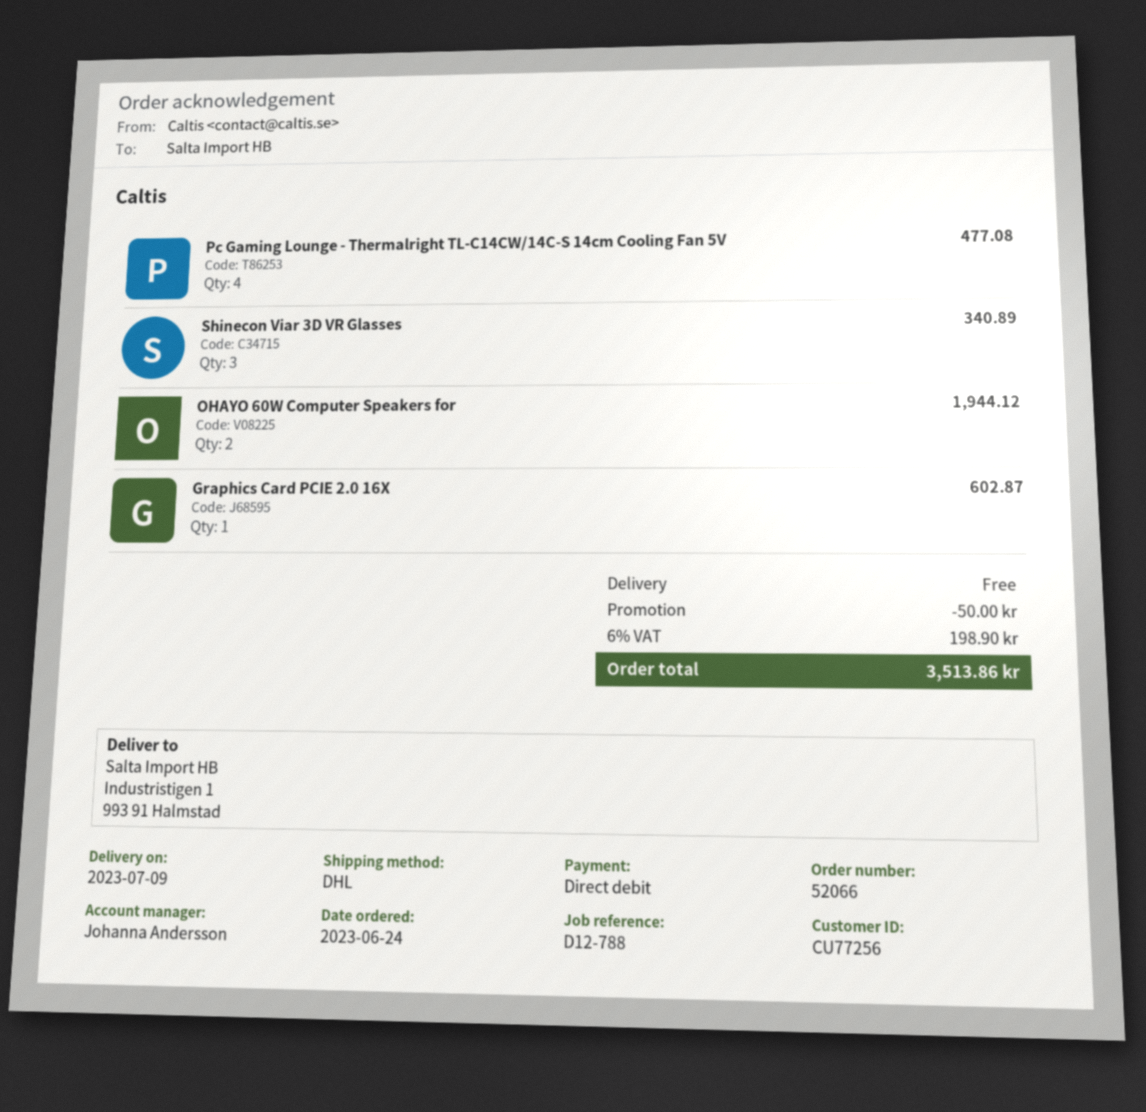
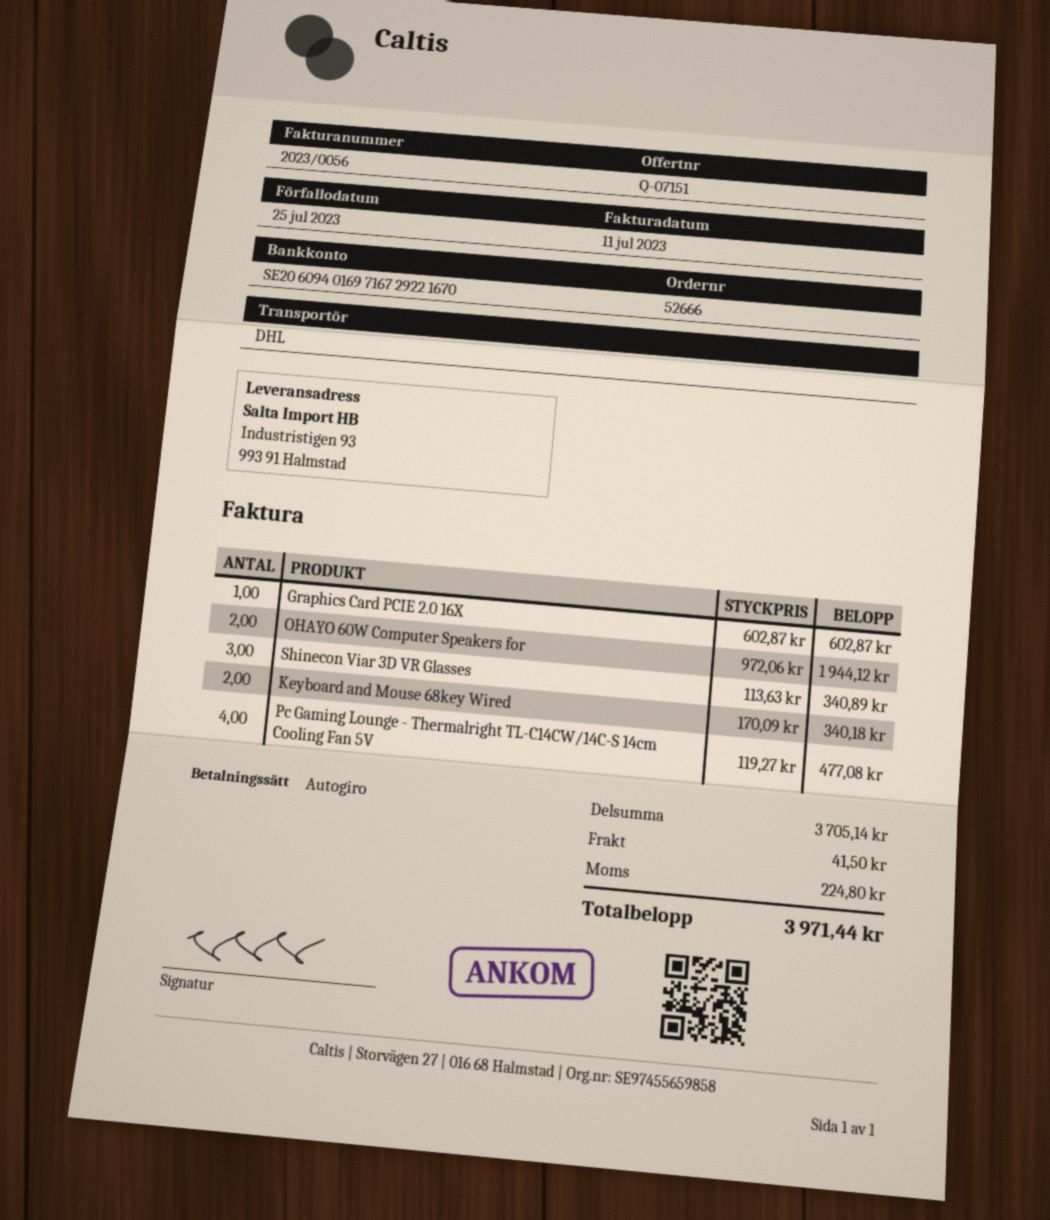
order number: 52066 -> 52666
ship to: Industristigen 1, 993 91 Halmstad -> Industristigen 93, 993 91 Halmstad
Keyboard and Mouse 68key Wired: none -> 2 for 340.18
discount: 50.00 -> none
shipping: 0.00 -> 41.50
tax: 198.90 -> 224.80
total: 3513.86 -> 3971.44

